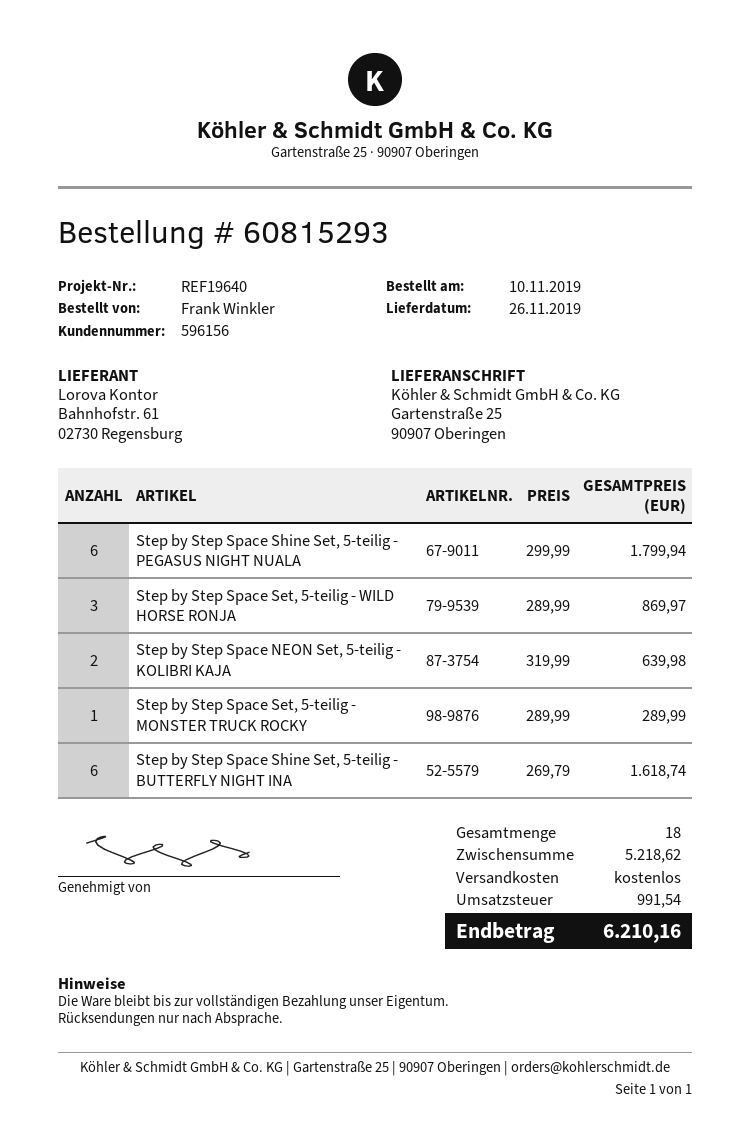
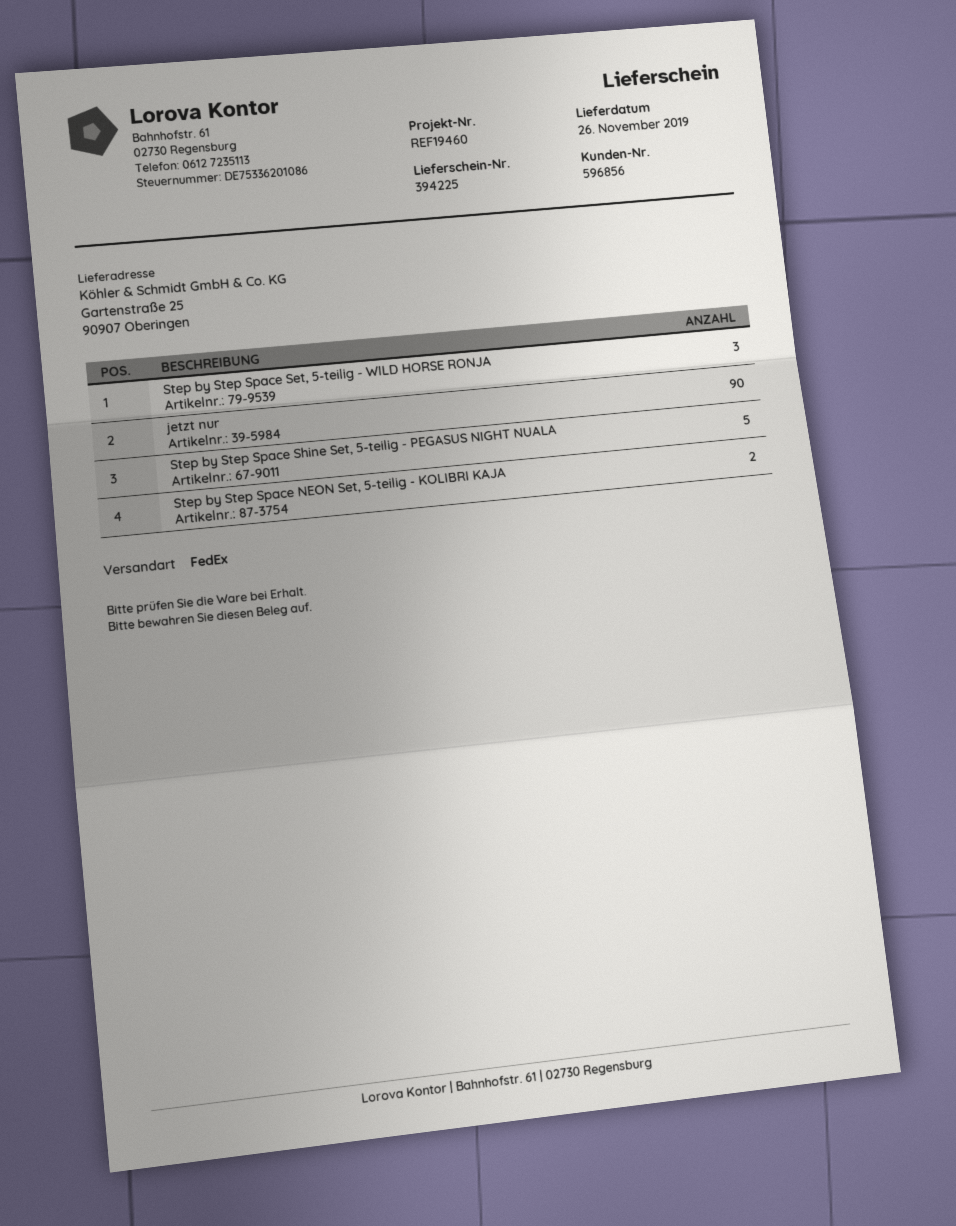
customer number: 596156 -> 596856
reference: REF19640 -> REF19460
Step by Step Space Shine Set, 5-teilig - PEGASUS NIGHT NUALA: 6 -> 5
Step by Step Space Set, 5-teilig - MONSTER TRUCK ROCKY: 1 -> none
Step by Step Space Shine Set, 5-teilig - BUTTERFLY NIGHT INA: 6 -> none
jetzt nur: none -> 90

